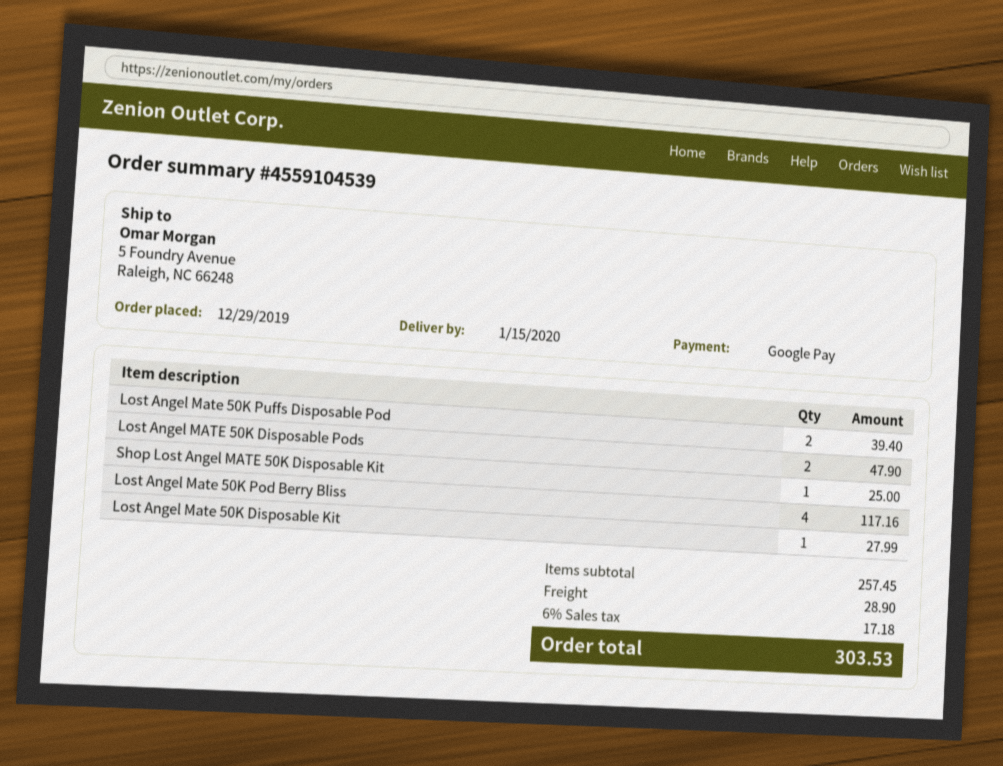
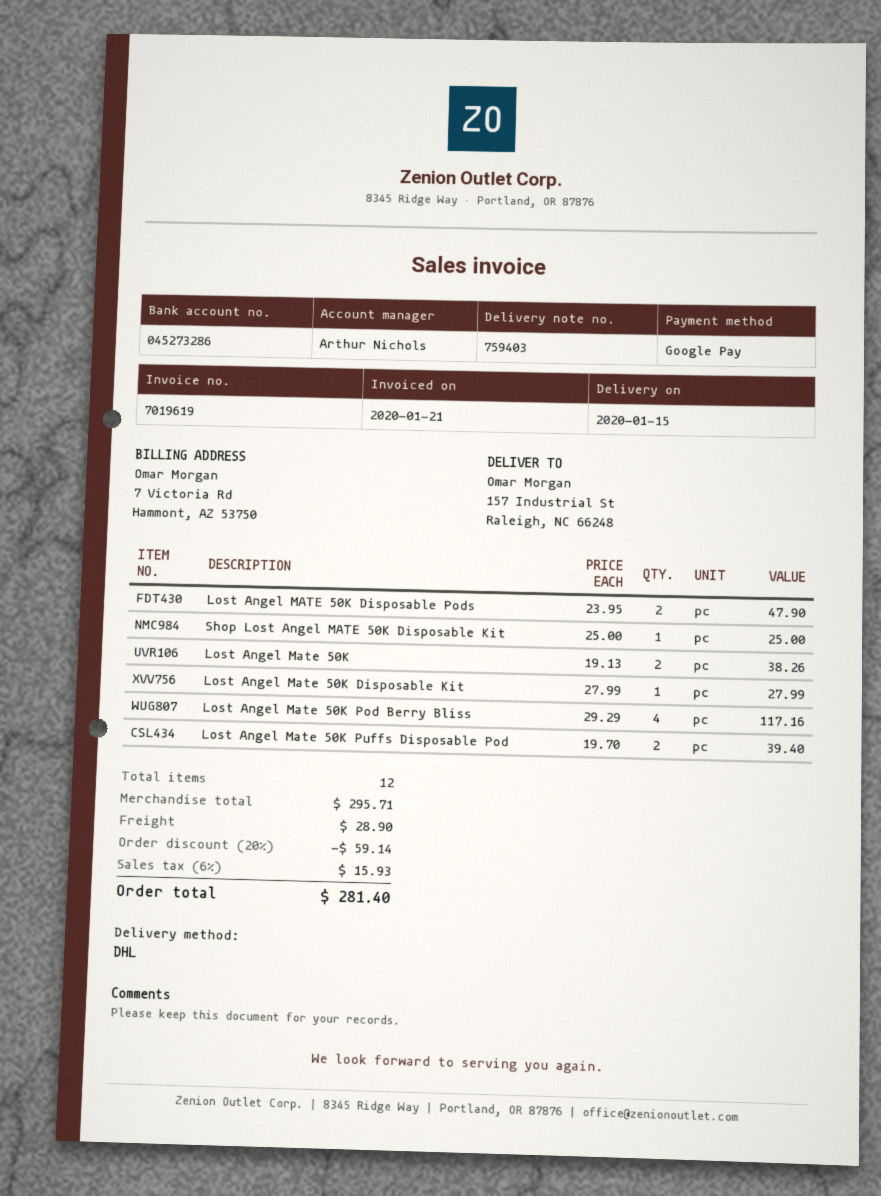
ship to: 5 Foundry Avenue, Raleigh, NC 66248 -> 157 Industrial St, Raleigh, NC 66248
Lost Angel Mate 50K: none -> 2 for 38.26
subtotal: 257.45 -> 295.71
discount: none -> 20% = 59.14
tax: 6% = 17.18 -> 6% = 15.93
total: 303.53 -> 281.40

